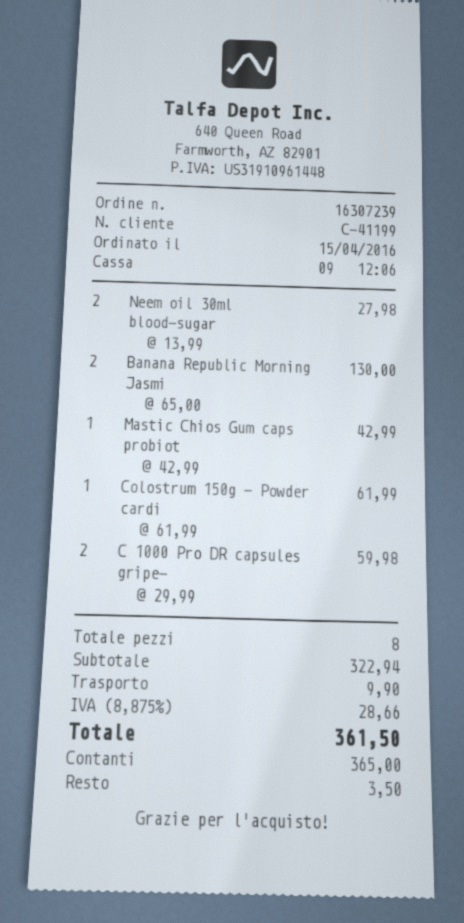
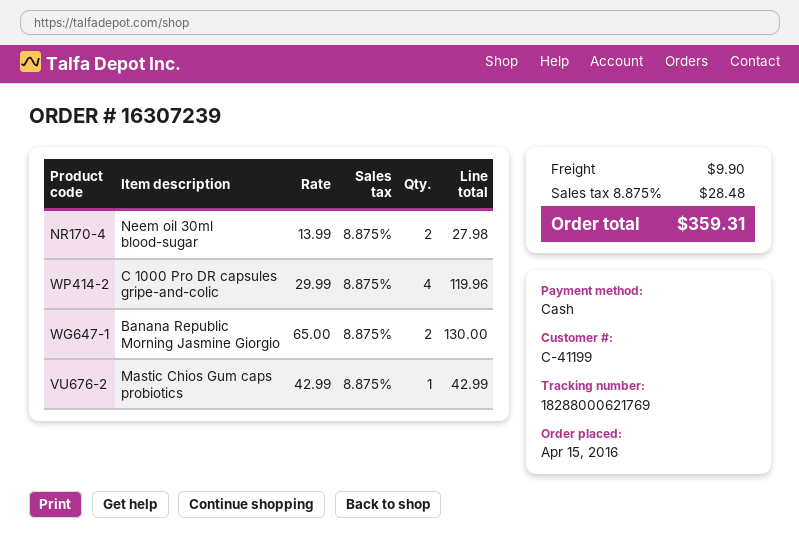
Colostrum 150g - Powder cardi: 1 x 61.99 = 61.99 -> none
C 1000 Pro DR capsules gripe-: 2 x 29.99 = 59.98 -> 4 x 29.99 = 119.96
tax: 8.875% = 28.66 -> 8.875% = 28.48
total: 361.50 -> 359.31

